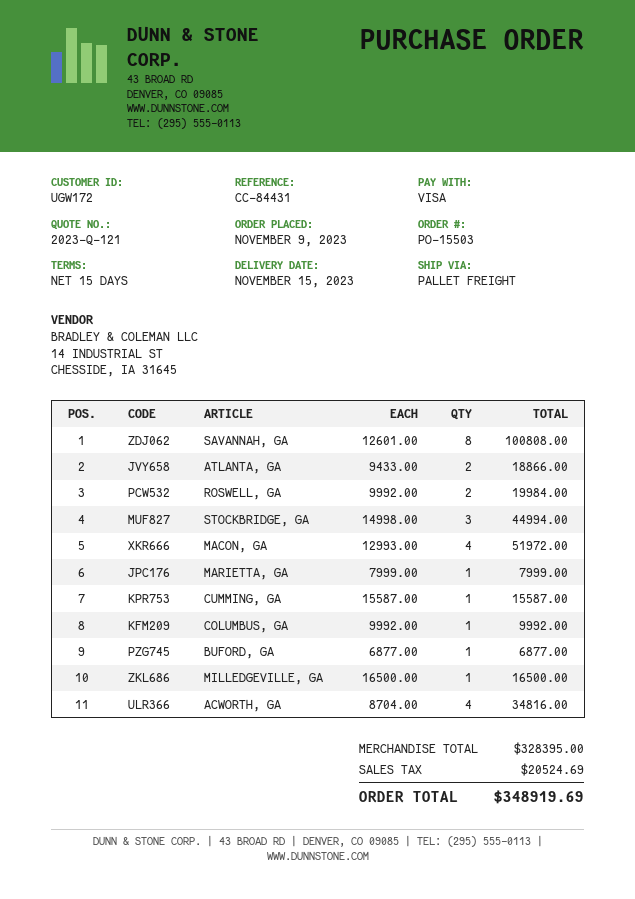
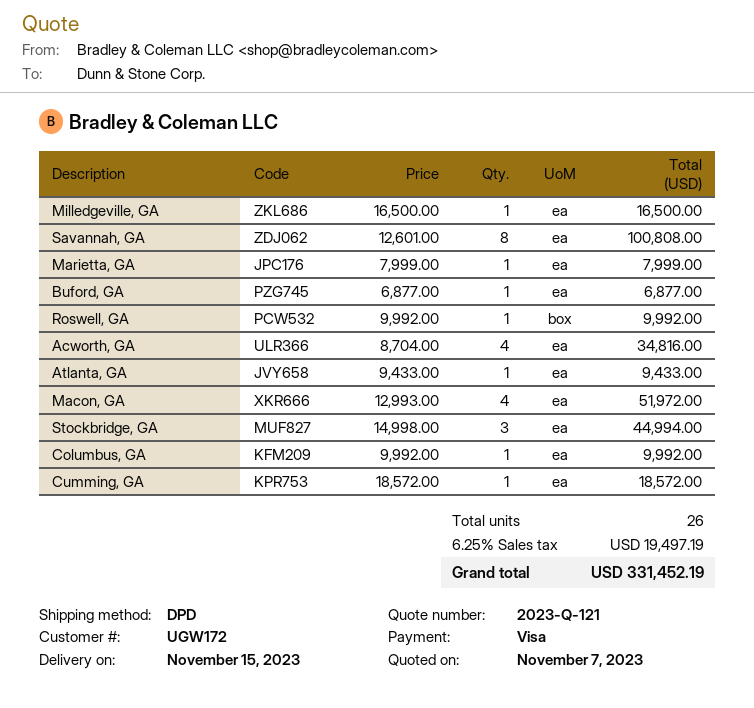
shipping method: pallet freight -> DPD
ATLANTA, GA: 2 x 9433.00 = 18866.00 -> 1 x 9433.00 = 9433.00
ROSWELL, GA: 2 x 9992.00 = 19984.00 -> 1 x 9992.00 = 9992.00
CUMMING, GA: 1 x 15587.00 = 15587.00 -> 1 x 18572.00 = 18572.00
tax: 20524.69 -> 19497.19
total: 348919.69 -> 331452.19

